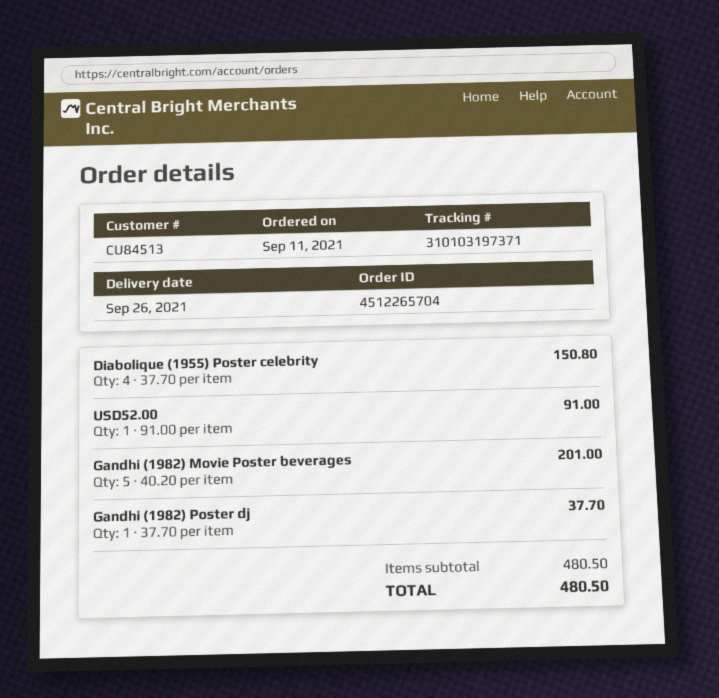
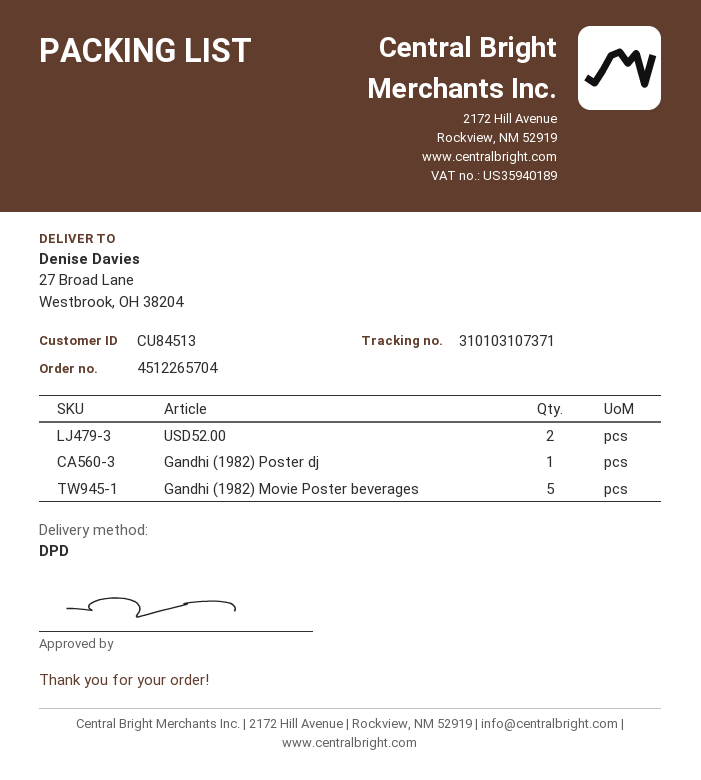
tracking number: 310103197371 -> 310103107371
Diabolique (1955) Poster celebrity: 4 -> none
USD52.00: 1 -> 2

